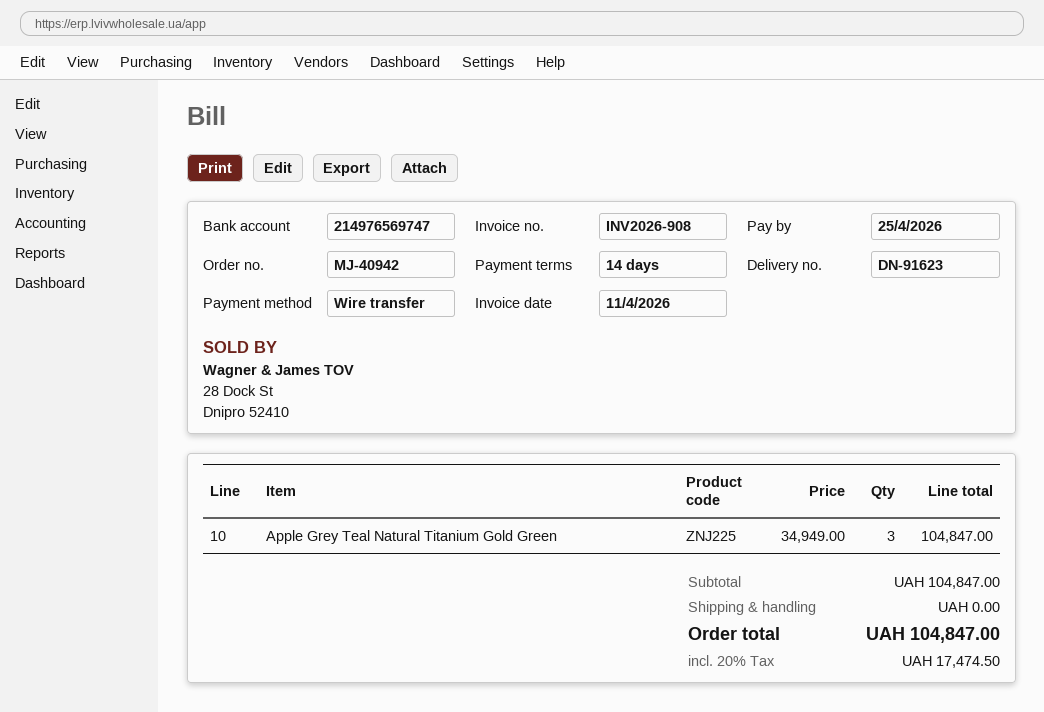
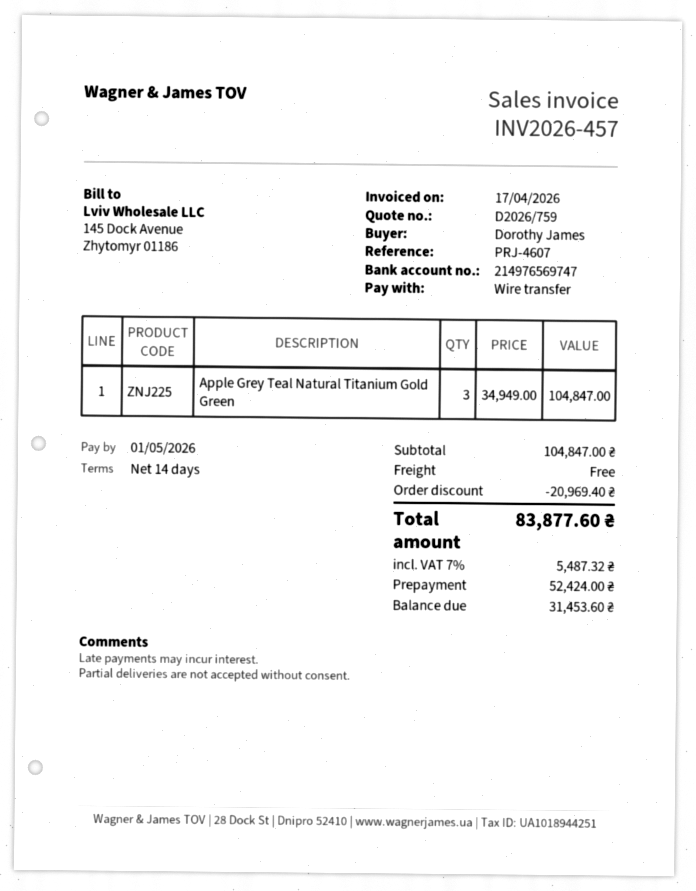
invoice number: INV2026-908 -> INV2026-457
invoice date: 2026-04-11 -> 2026-04-17
due date: 2026-04-25 -> 2026-05-01
discount: none -> 20969.40
tax: 20% = 17474.50 -> 7% = 5487.32
total: 104847.00 -> 83877.60

